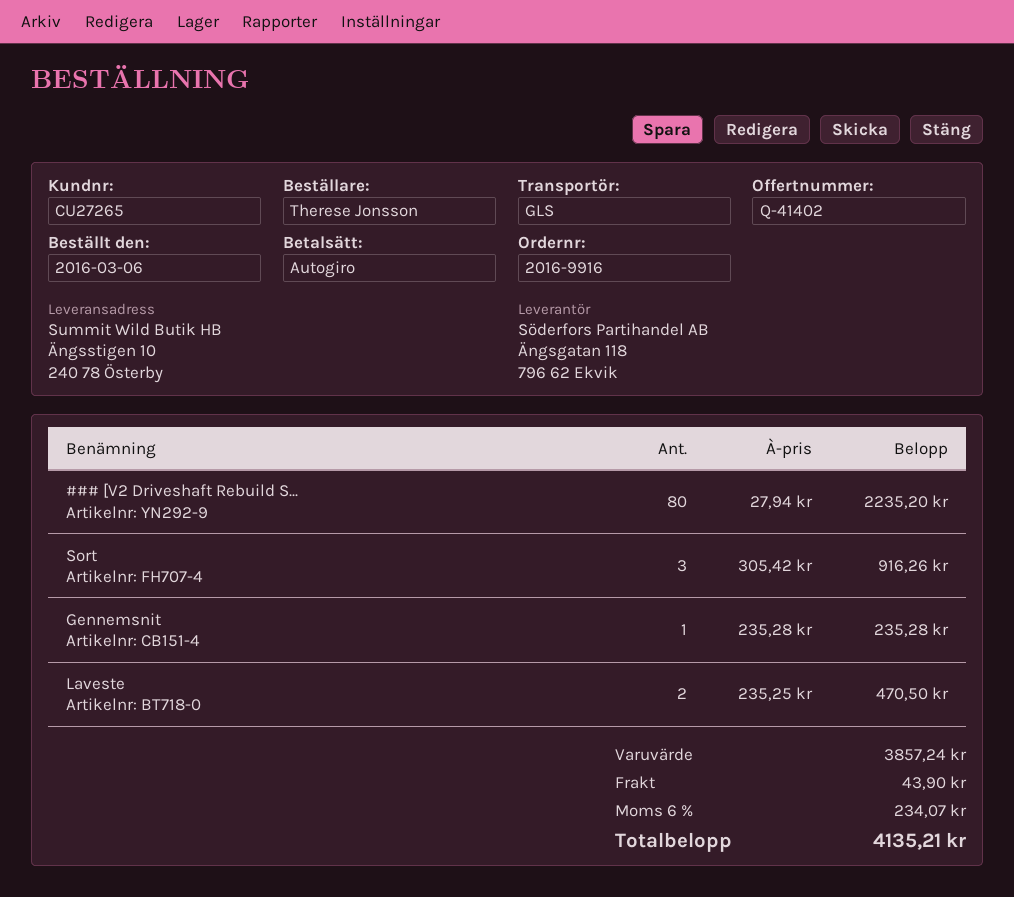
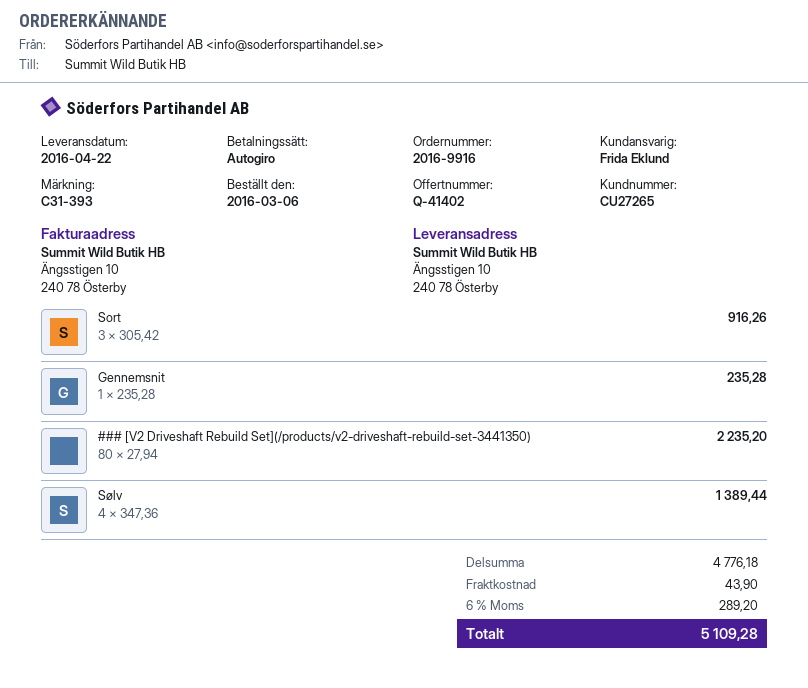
Laveste: 2 x 235.25 = 470.50 -> none
Sølv: none -> 4 x 347.36 = 1389.44
subtotal: 3857.24 -> 4776.18
tax: 6% = 234.07 -> 6% = 289.20
total: 4135.21 -> 5109.28

